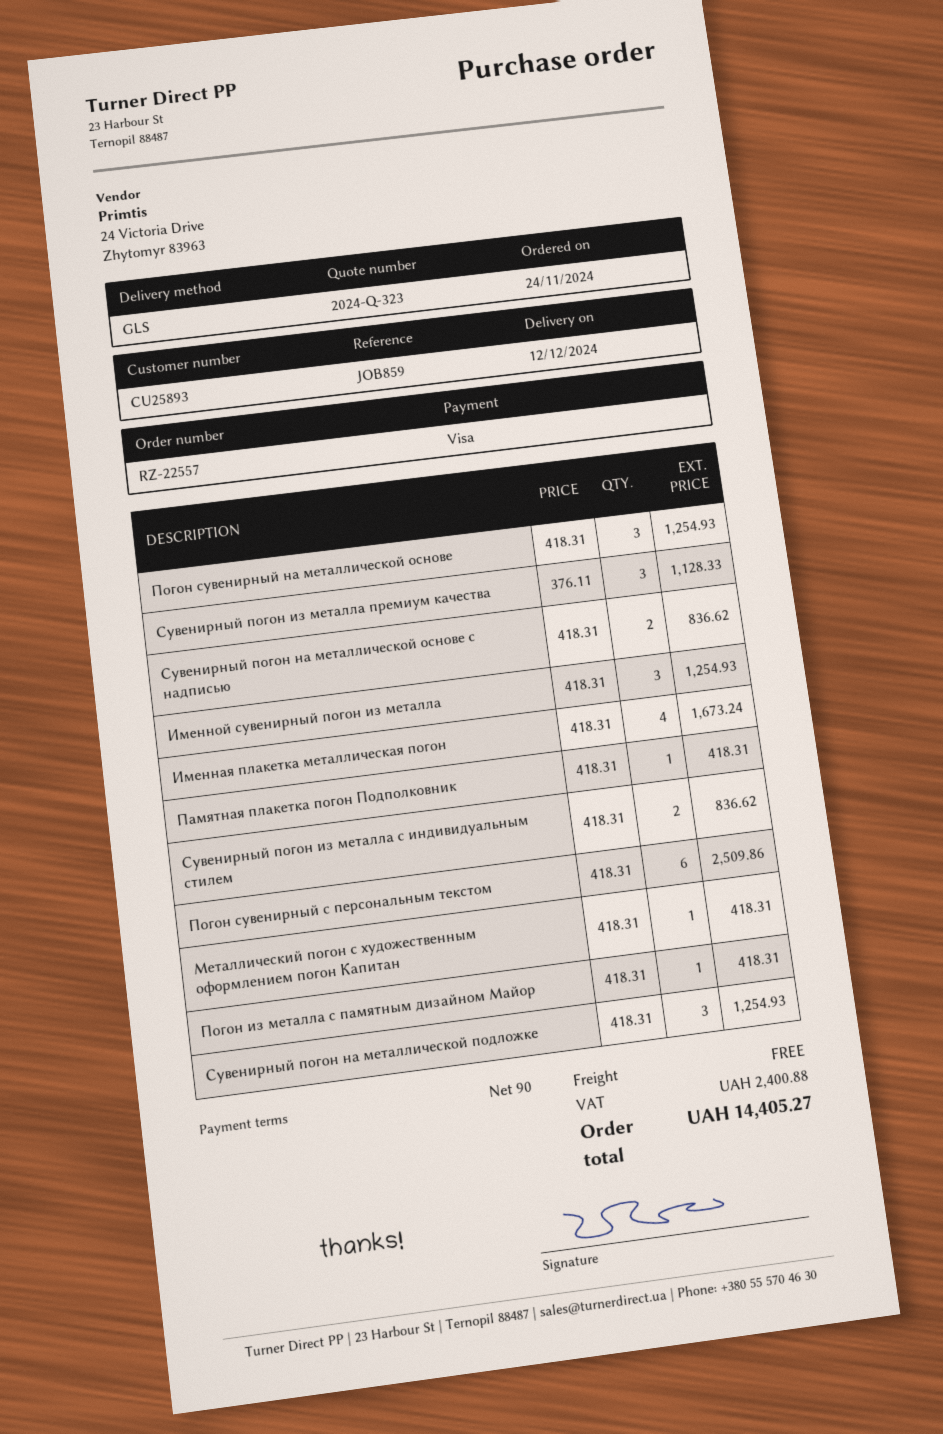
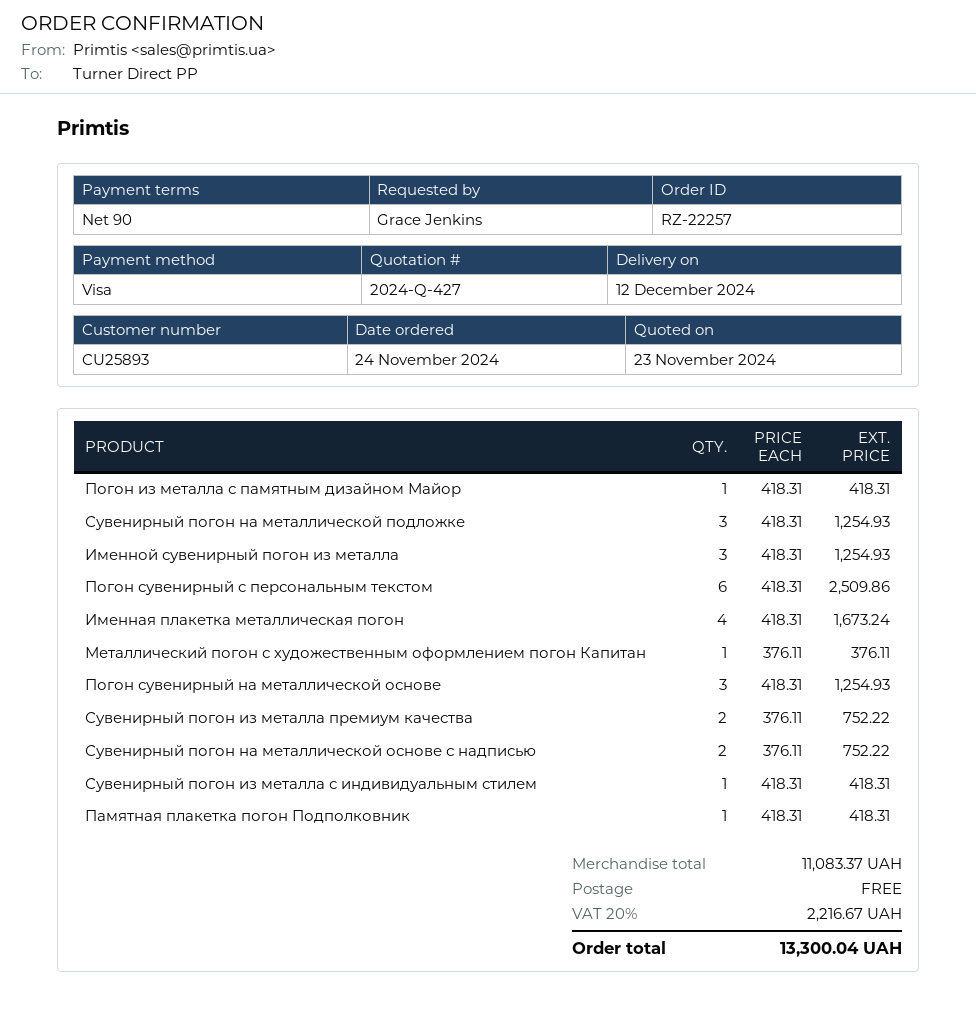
quote number: 2024-Q-323 -> 2024-Q-427
order number: RZ-22557 -> RZ-22257
Сувенирный погон из металла премиум качества: 3 x 376.11 = 1128.33 -> 2 x 376.11 = 752.22
Сувенирный погон на металлической основе с надписью: 2 x 418.31 = 836.62 -> 2 x 376.11 = 752.22
Сувенирный погон из металла с индивидуальным стилем: 2 x 418.31 = 836.62 -> 1 x 418.31 = 418.31
Металлический погон с художественным оформлением погон Капитан: 1 x 418.31 = 418.31 -> 1 x 376.11 = 376.11
tax: 2400.88 -> 2216.67
total: 14405.27 -> 13300.04

